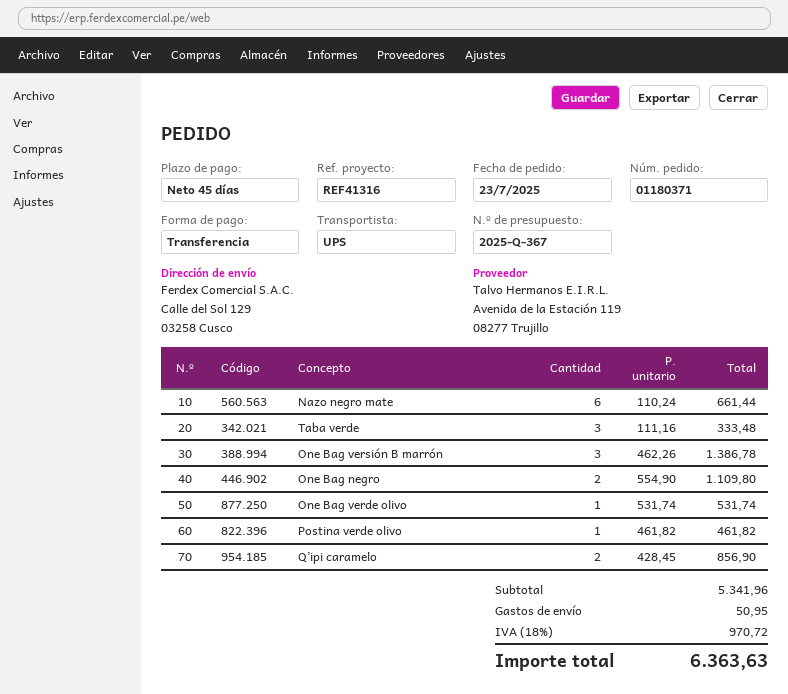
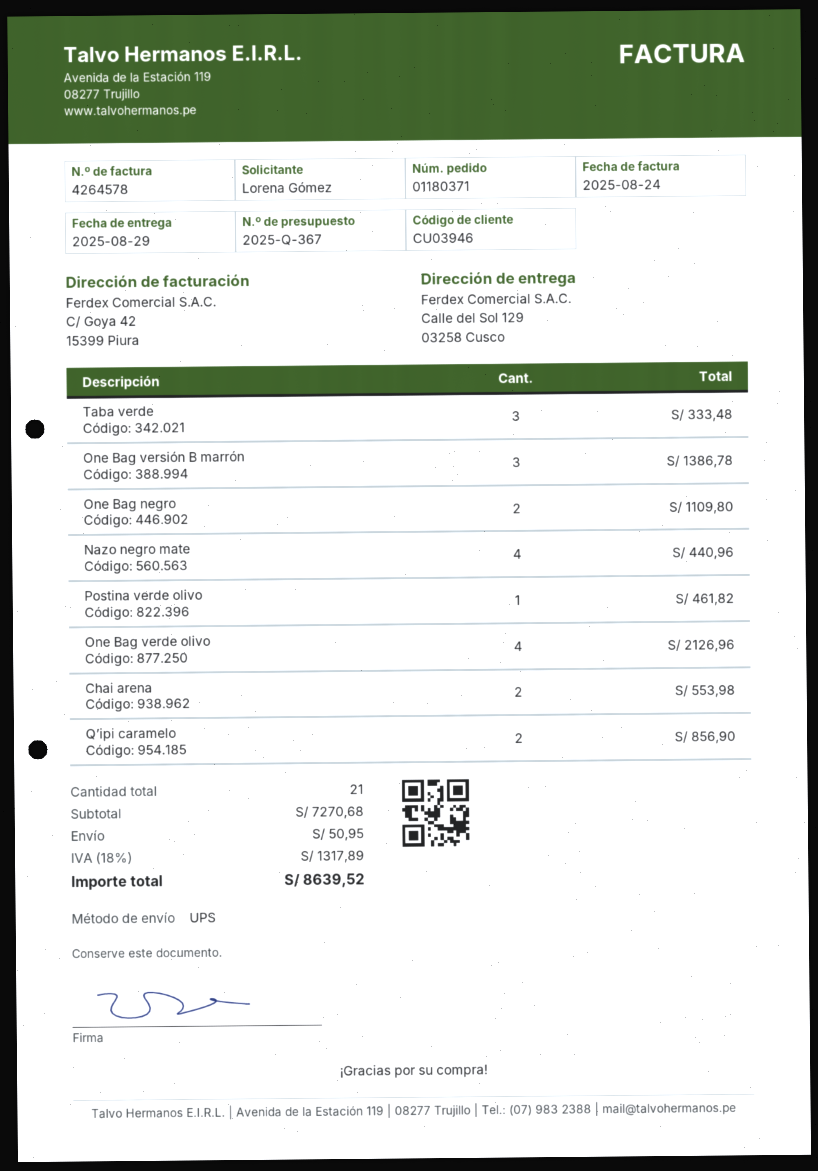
Nazo negro mate: 6 for 661.44 -> 4 for 440.96
One Bag verde olivo: 1 for 531.74 -> 4 for 2126.96
Chai arena: none -> 2 for 553.98
subtotal: 5341.96 -> 7270.68
tax: 18% = 970.72 -> 18% = 1317.89
total: 6363.63 -> 8639.52

